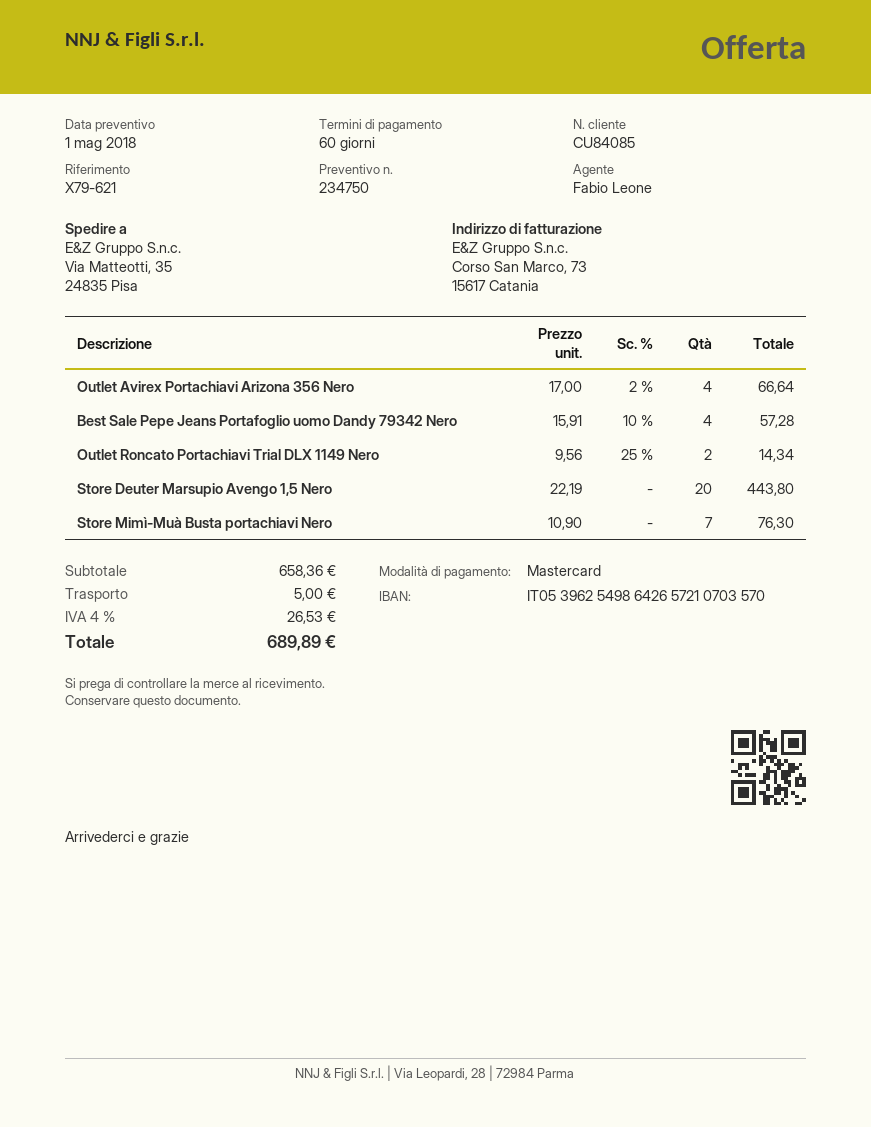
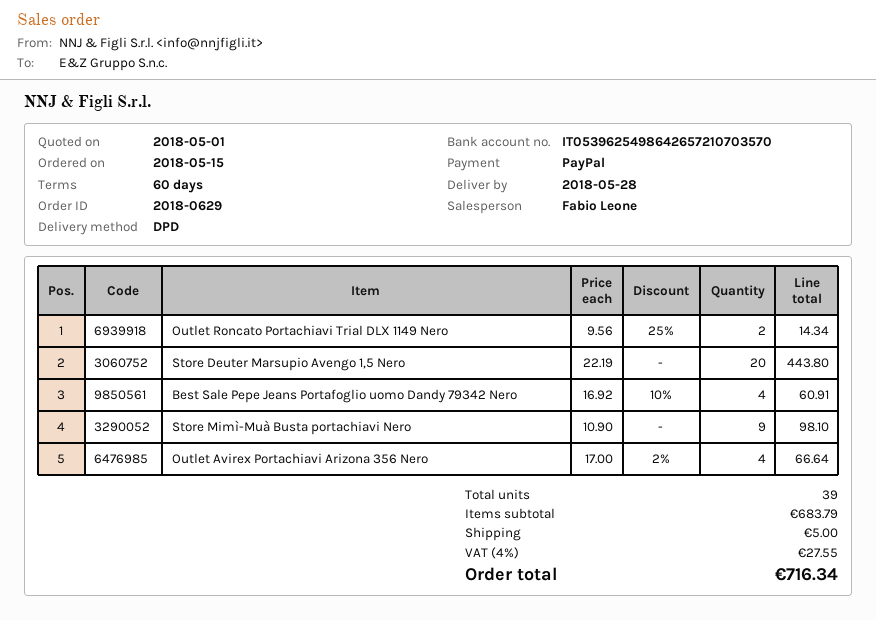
payment method: Mastercard -> PayPal
Best Sale Pepe Jeans Portafoglio uomo Dandy 79342 Nero: 4 x 15.91 - 10% = 57.28 -> 4 x 16.92 - 10% = 60.91
Store Mimì-Muà Busta portachiavi Nero: 7 x 10.90 = 76.30 -> 9 x 10.90 = 98.10
subtotal: 658.36 -> 683.79
tax: 4% = 26.53 -> 4% = 27.55
total: 689.89 -> 716.34

